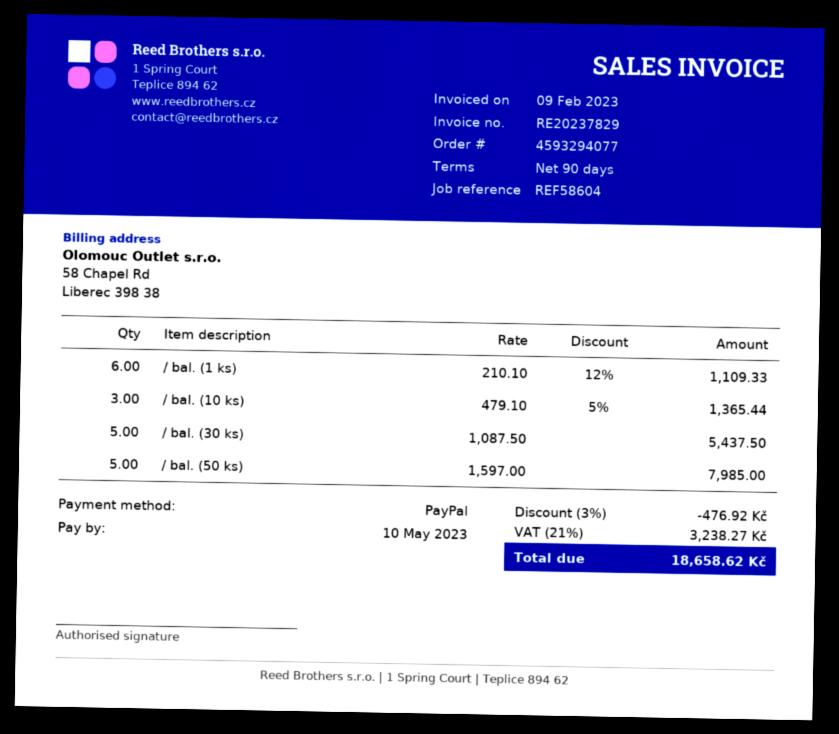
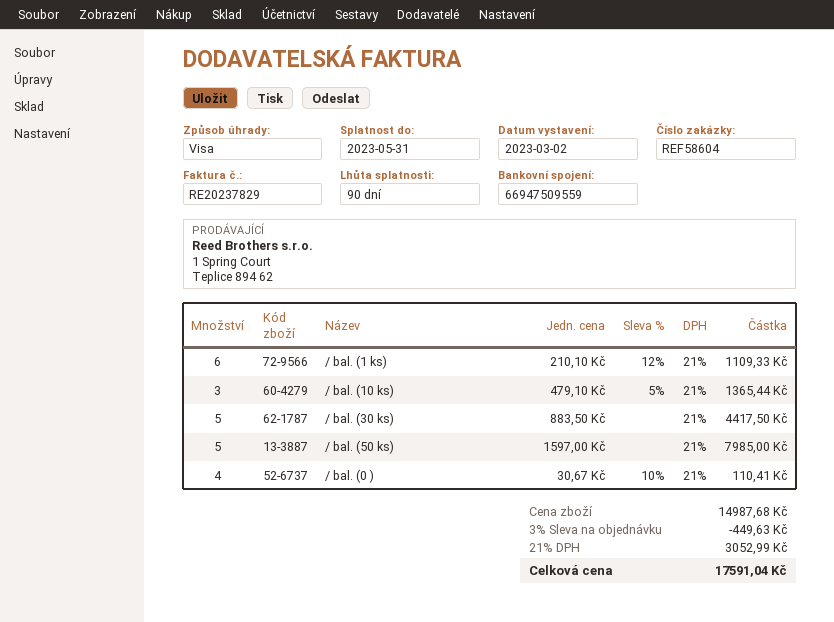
invoice date: 2023-02-09 -> 2023-03-02
due date: 2023-05-10 -> 2023-05-31
payment method: PayPal -> Visa
/ bal. (30 ks): 5 x 1087.50 = 5437.50 -> 5 x 883.50 = 4417.50
/ bal. (0 ): none -> 4 x 30.67 - 10% = 110.41
discount: 3% = 476.92 -> 3% = 449.63
tax: 21% = 3238.27 -> 21% = 3052.99
total: 18658.62 -> 17591.04

